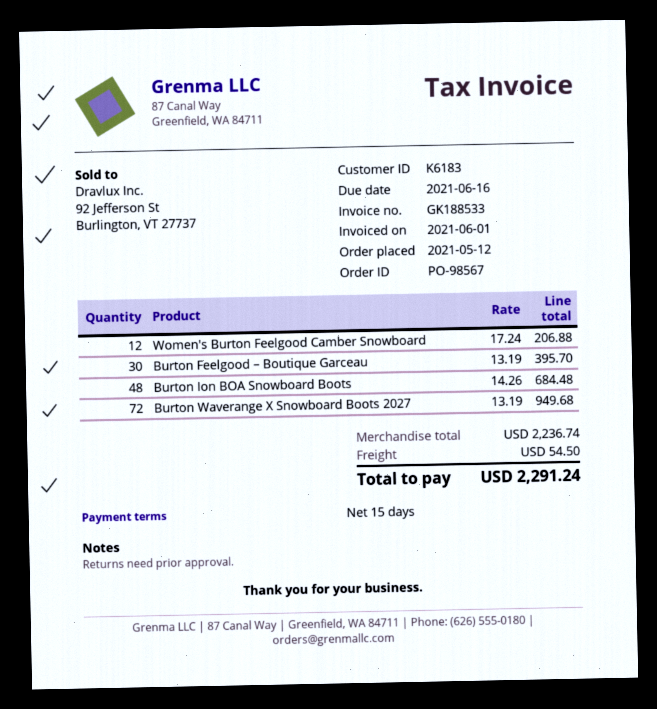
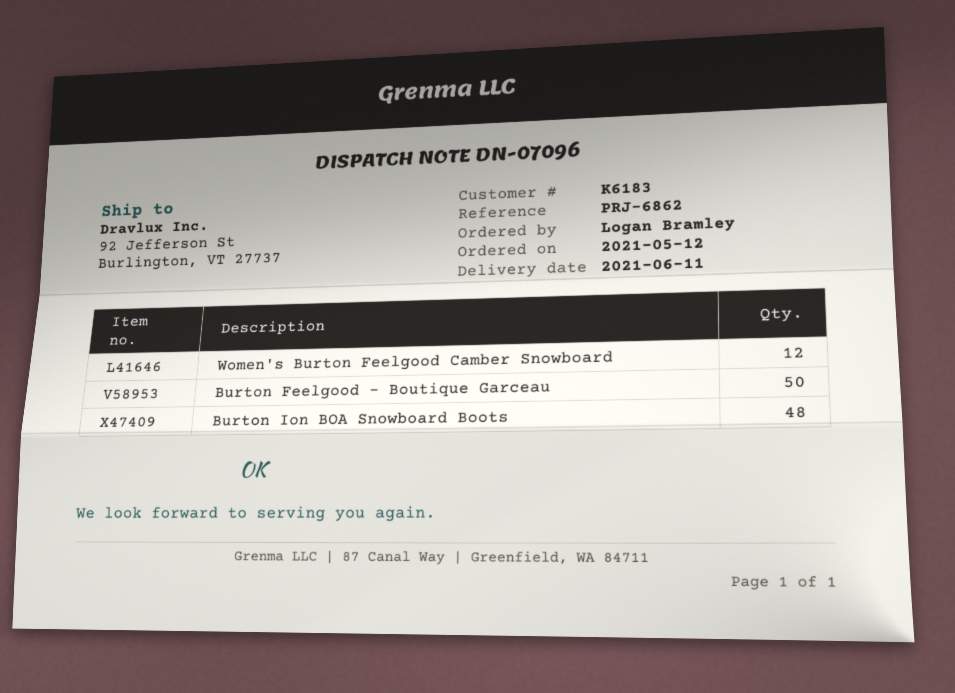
Burton Feelgood – Boutique Garceau: 30 -> 50
Burton Waverange X Snowboard Boots 2027: 72 -> none

